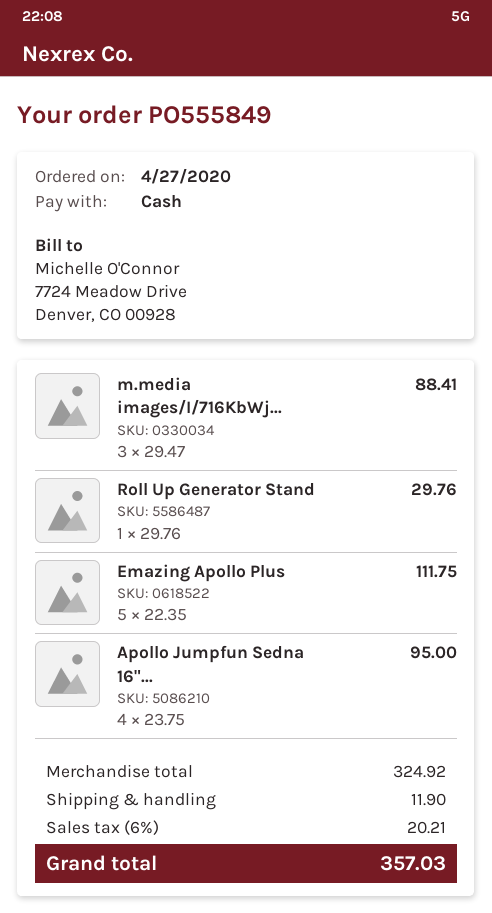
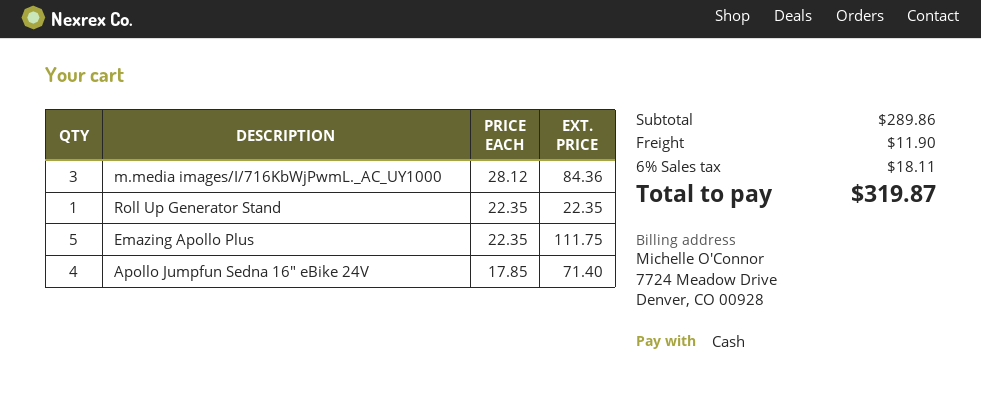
m.media images/I/716KbWj...: 3 x 29.47 = 88.41 -> 3 x 28.12 = 84.36
Roll Up Generator Stand: 1 x 29.76 = 29.76 -> 1 x 22.35 = 22.35
Apollo Jumpfun Sedna 16"...: 4 x 23.75 = 95.00 -> 4 x 17.85 = 71.40
subtotal: 324.92 -> 289.86
tax: 6% = 20.21 -> 6% = 18.11
total: 357.03 -> 319.87

